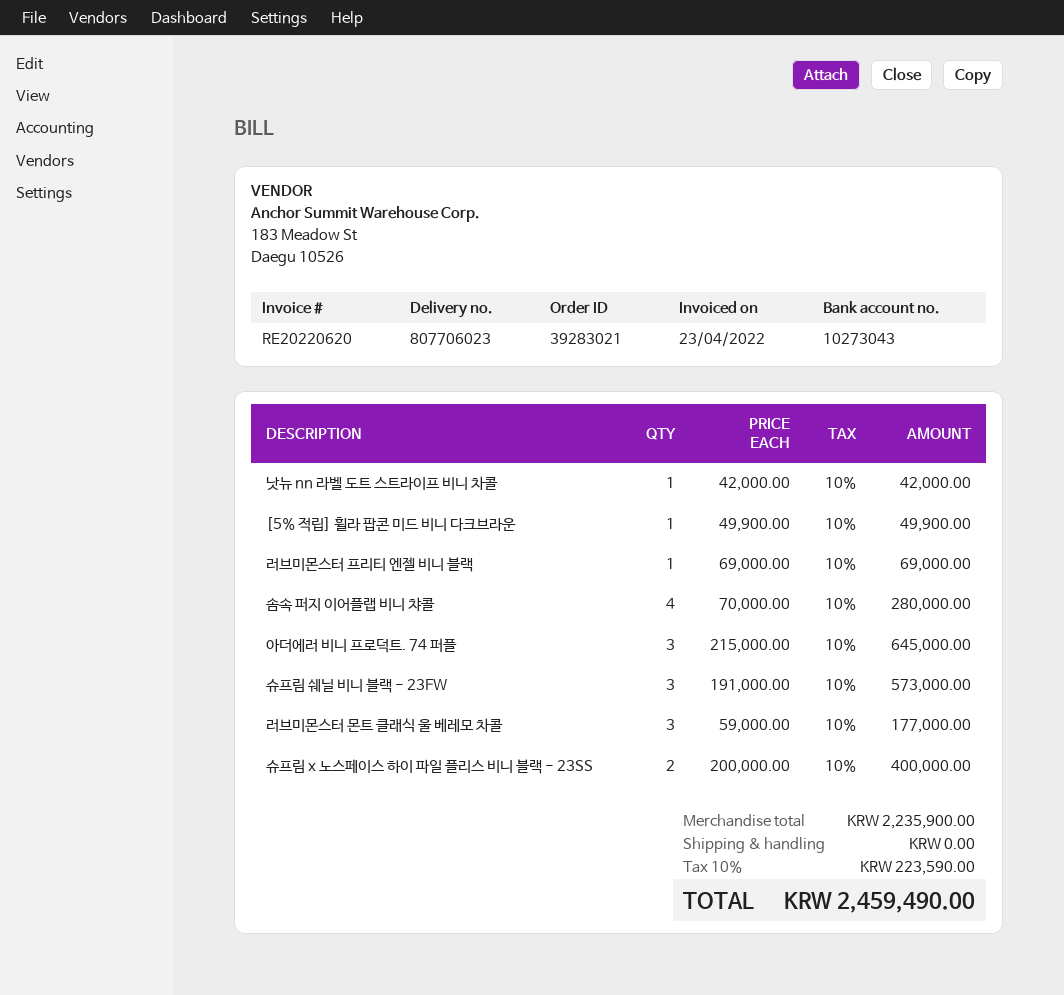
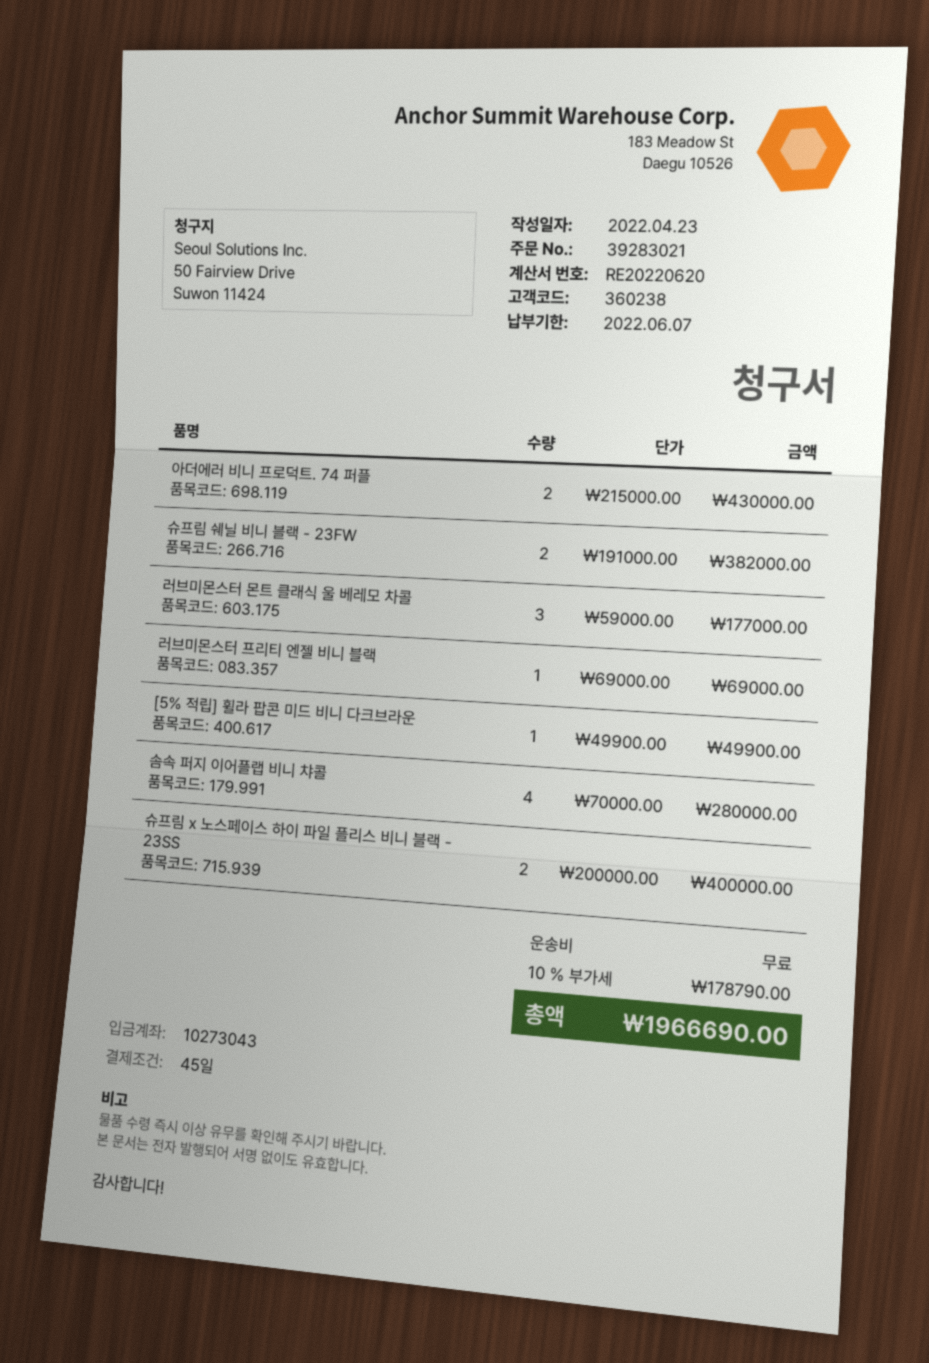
낫뉴 nn 라벨 도트 스트라이프 비니 차콜: 1 x 42000.00 = 42000.00 -> none
아더에러 비니 프로덕트. 74 퍼플: 3 x 215000.00 = 645000.00 -> 2 x 215000.00 = 430000.00
슈프림 쉐닐 비니 블랙 - 23FW: 3 x 191000.00 = 573000.00 -> 2 x 191000.00 = 382000.00
tax: 10% = 223590.00 -> 10% = 178790.00
total: 2459490.00 -> 1966690.00

